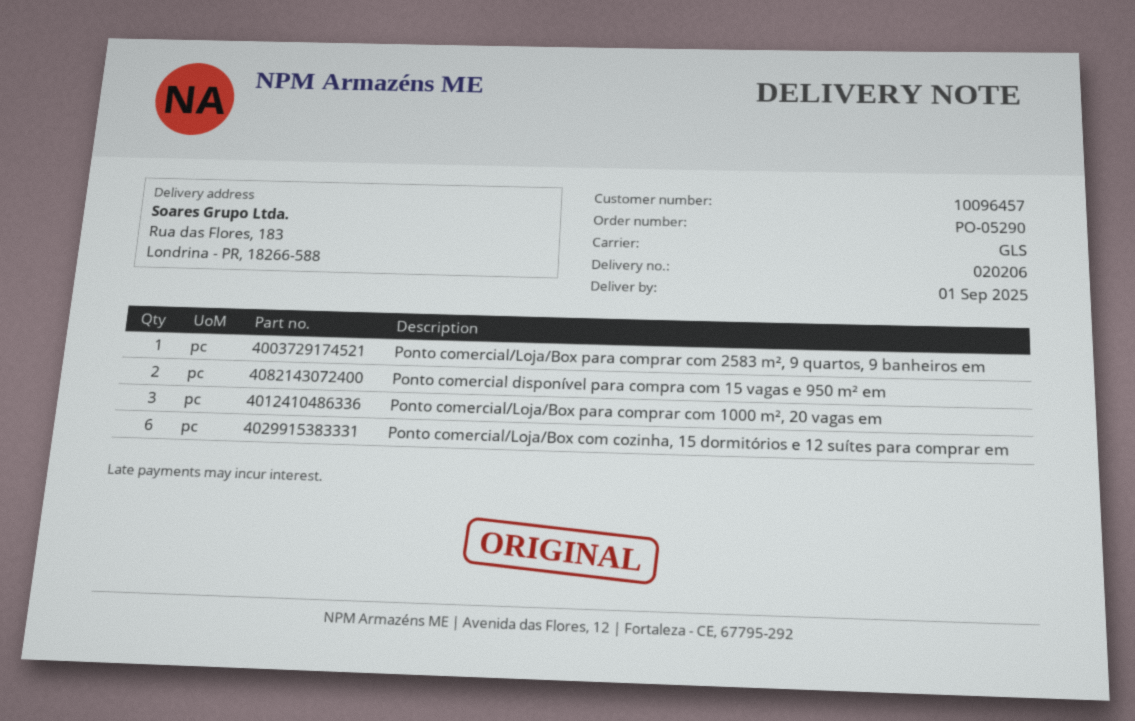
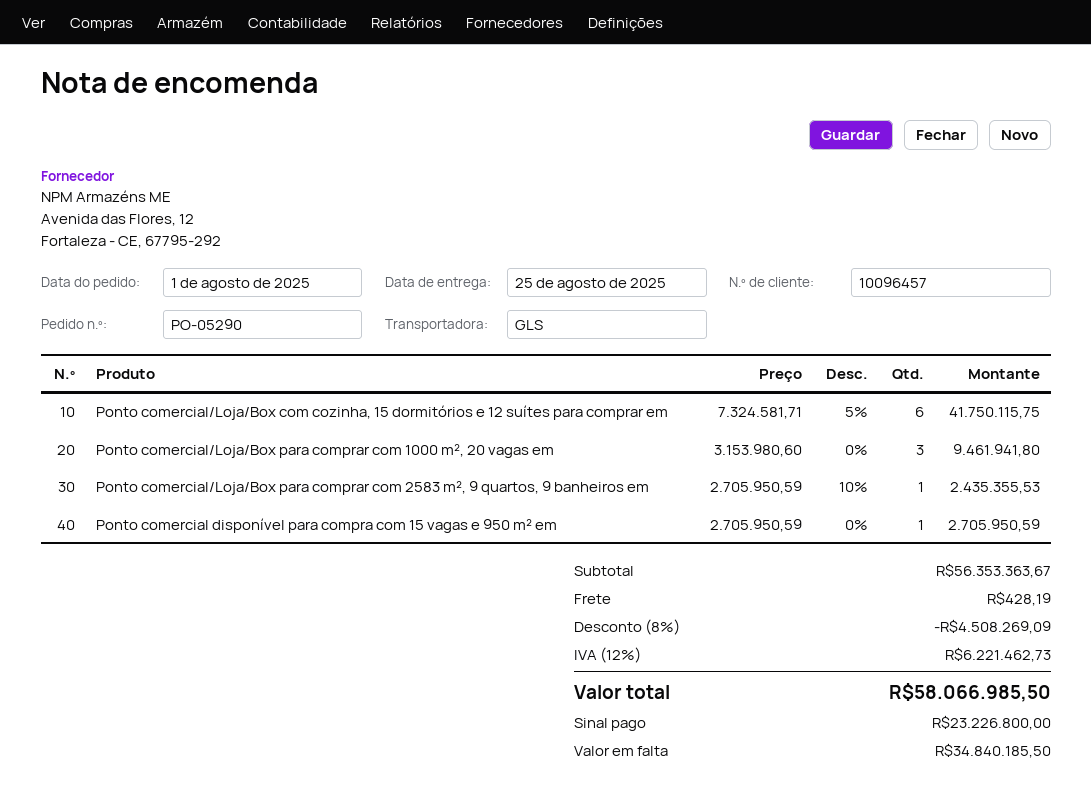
delivery date: 2025-09-01 -> 2025-08-25
Ponto comercial disponível para compra com 15 vagas e 950 m² em: 2 -> 1

